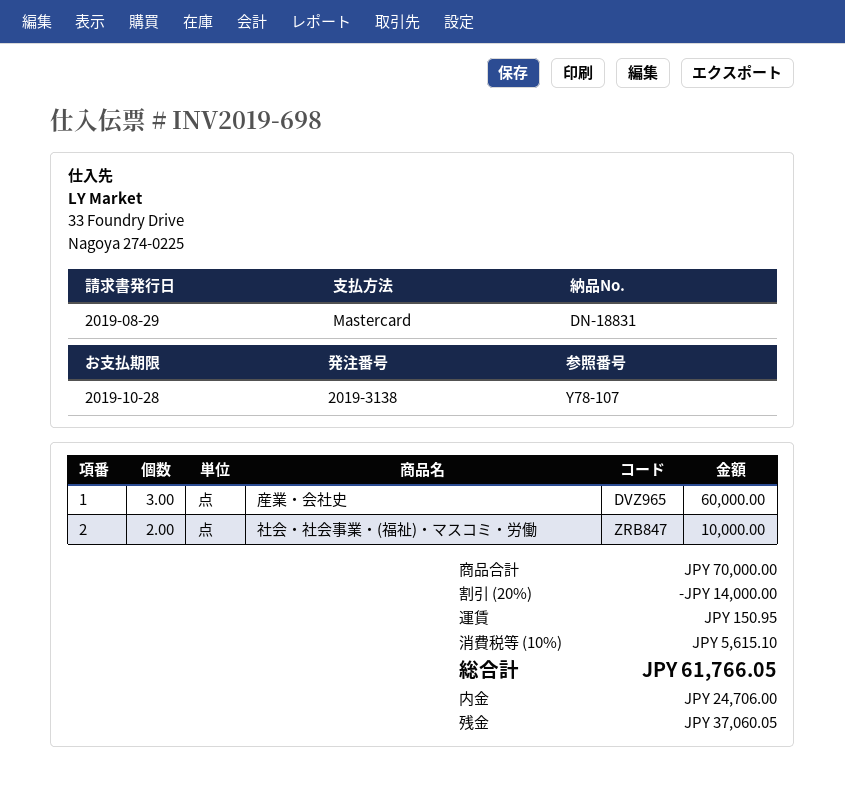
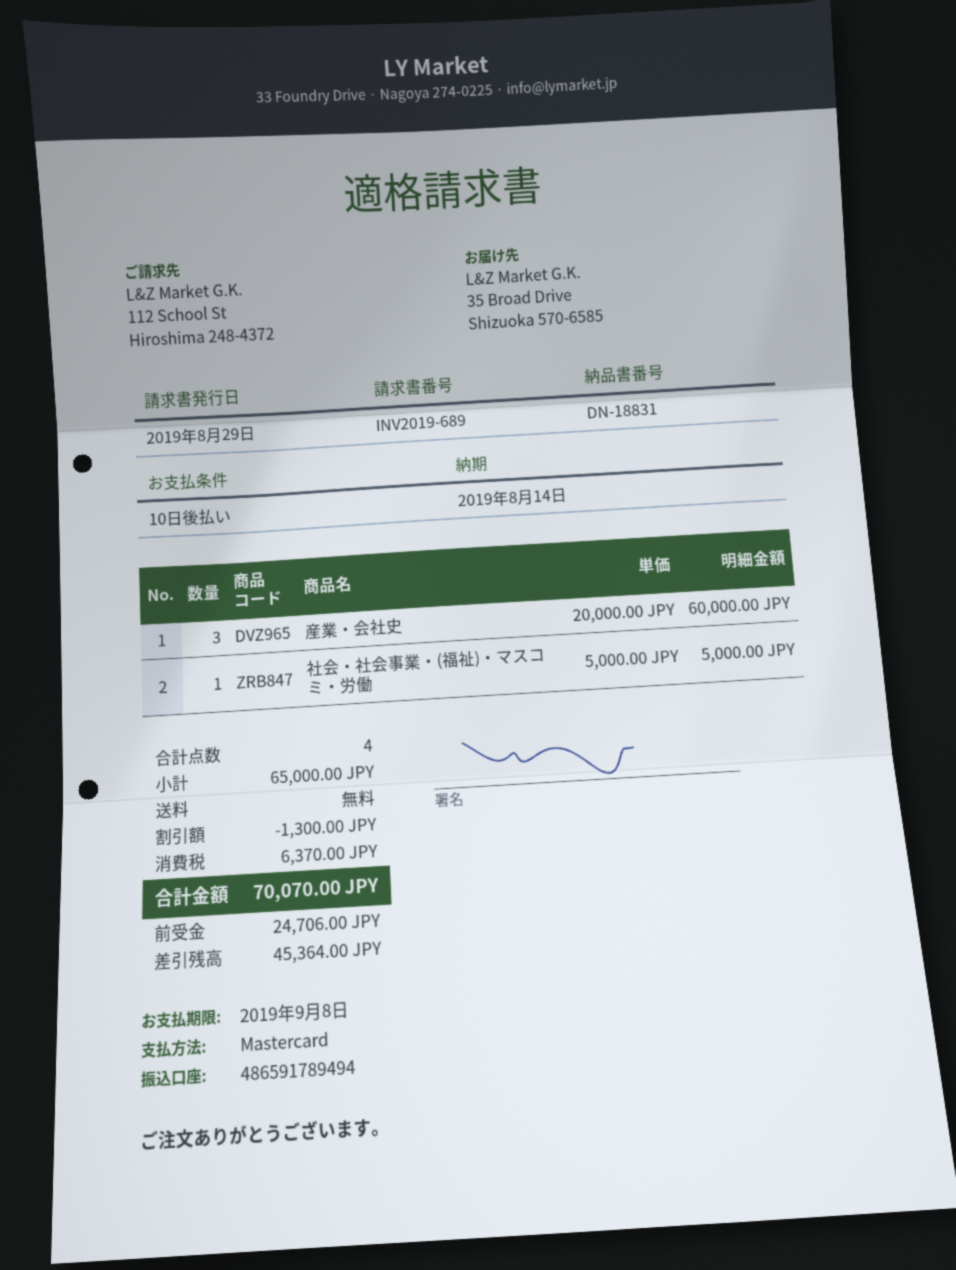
invoice number: INV2019-698 -> INV2019-689
due date: 2019-10-28 -> 2019-09-08
社会・社会事業・(福祉)・マスコミ・労働: 2 for 10000.00 -> 1 for 5000.00
subtotal: 70000.00 -> 65000.00
discount: 14000.00 -> 1300.00
shipping: 150.95 -> 0.00
tax: 5615.10 -> 6370.00
total: 61766.05 -> 70070.00
balance: 37060.05 -> 45364.00

